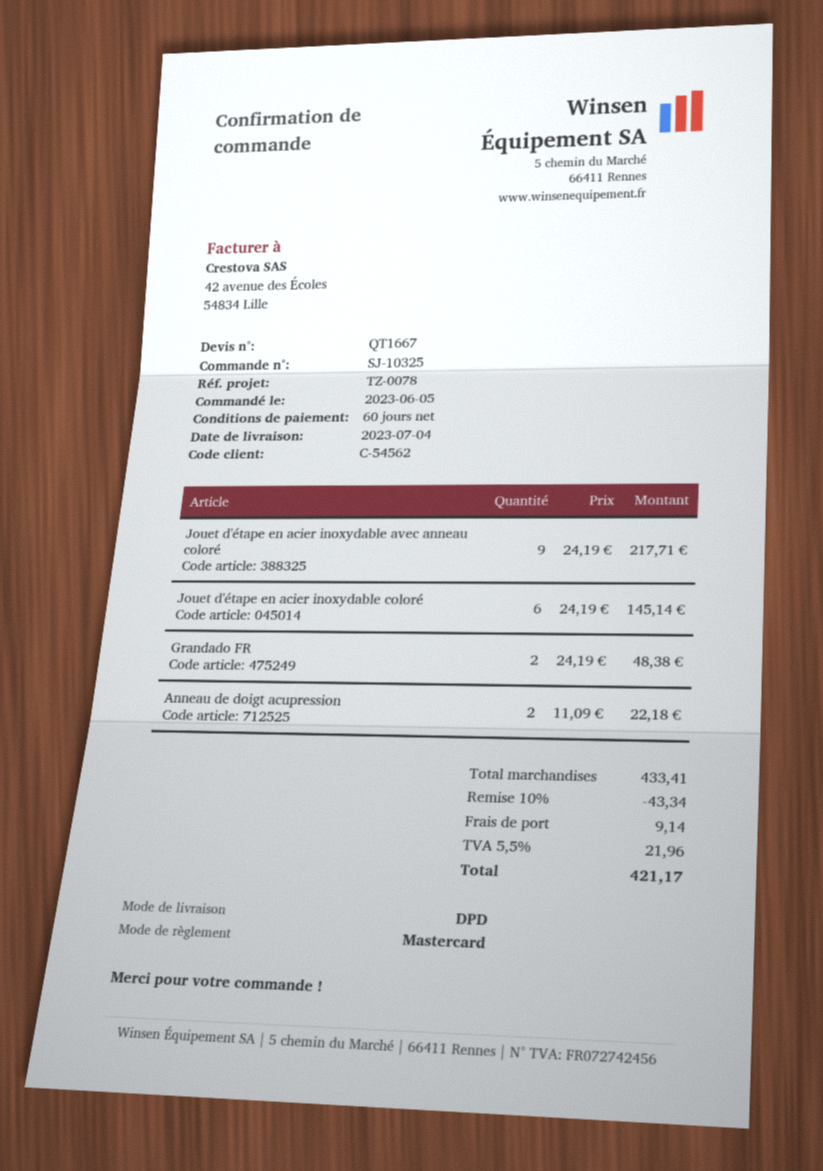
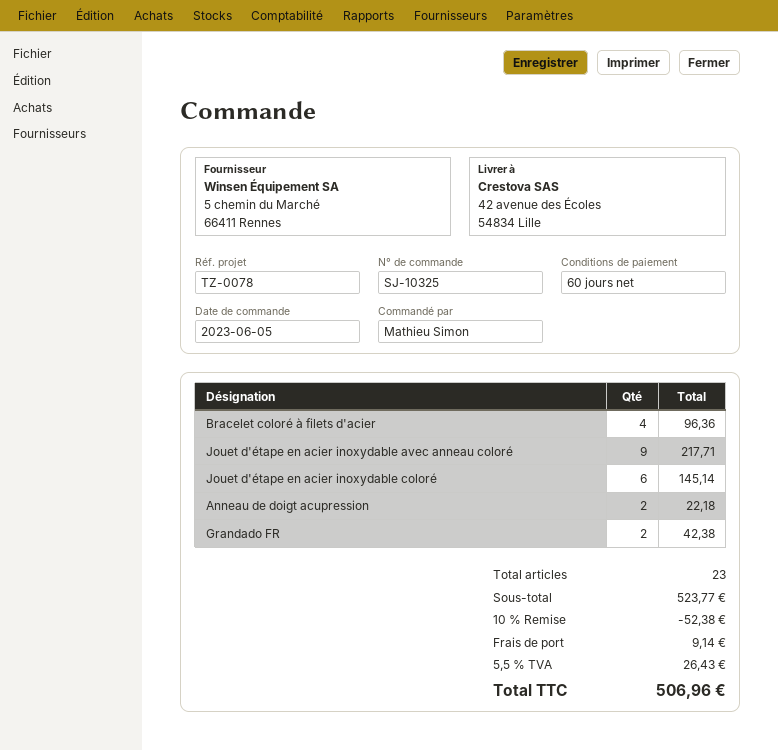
Grandado FR: 2 for 48.38 -> 2 for 42.38
Bracelet coloré à filets d'acier: none -> 4 for 96.36
subtotal: 433.41 -> 523.77
discount: 10% = 43.34 -> 10% = 52.38
tax: 5.5% = 21.96 -> 5.5% = 26.43
total: 421.17 -> 506.96

